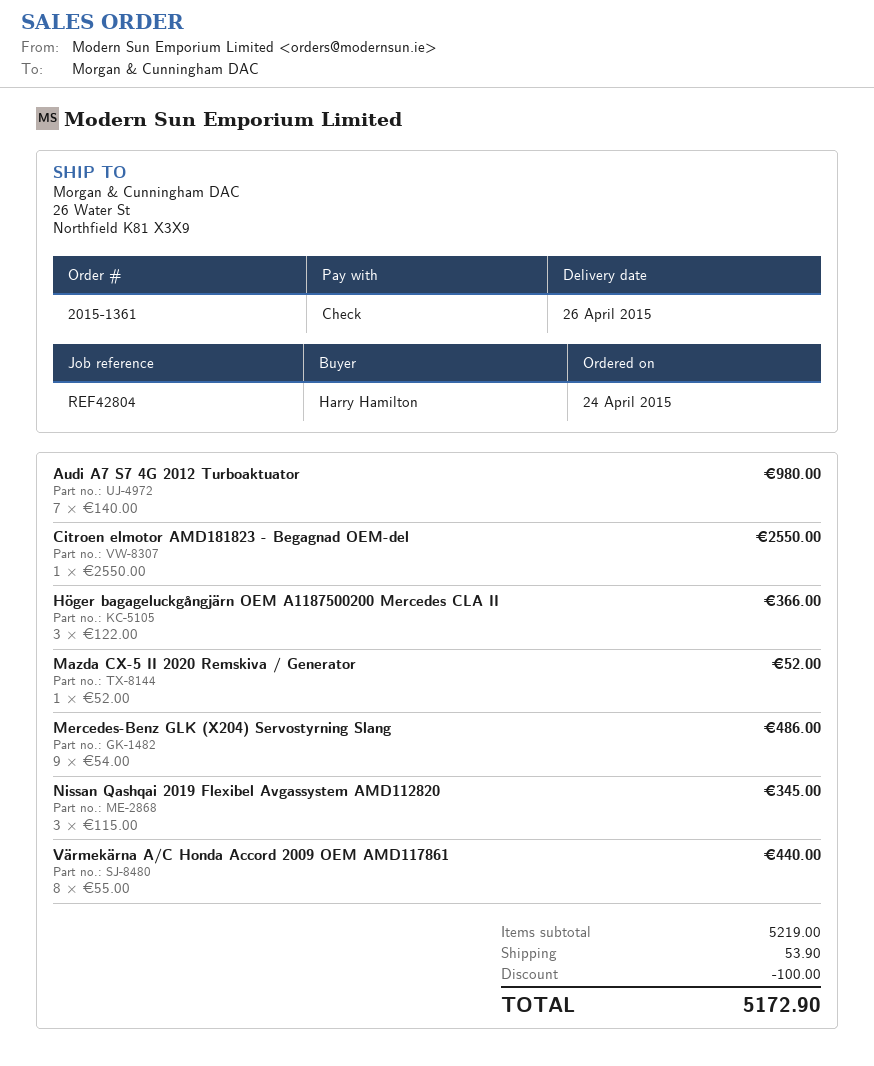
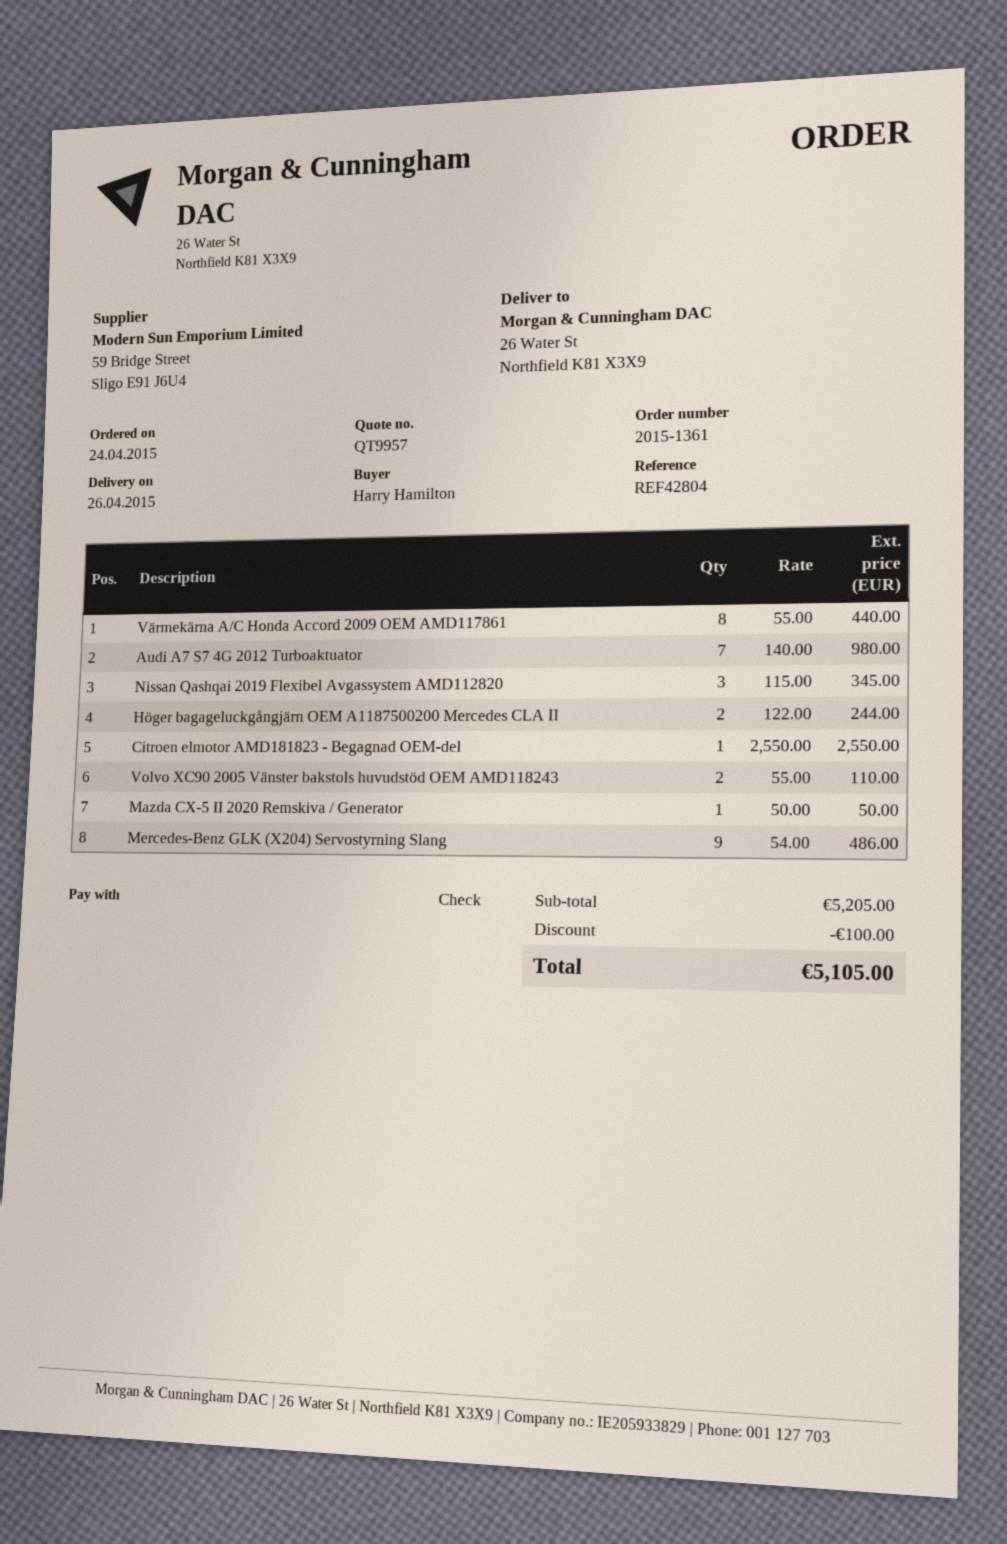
Höger bagageluckgångjärn OEM A1187500200 Mercedes CLA II: 3 x 122.00 = 366.00 -> 2 x 122.00 = 244.00
Mazda CX-5 II 2020 Remskiva / Generator: 1 x 52.00 = 52.00 -> 1 x 50.00 = 50.00
Volvo XC90 2005 Vänster bakstols huvudstöd OEM AMD118243: none -> 2 x 55.00 = 110.00
subtotal: 5219.00 -> 5205.00
shipping: 53.90 -> none
total: 5172.90 -> 5105.00

